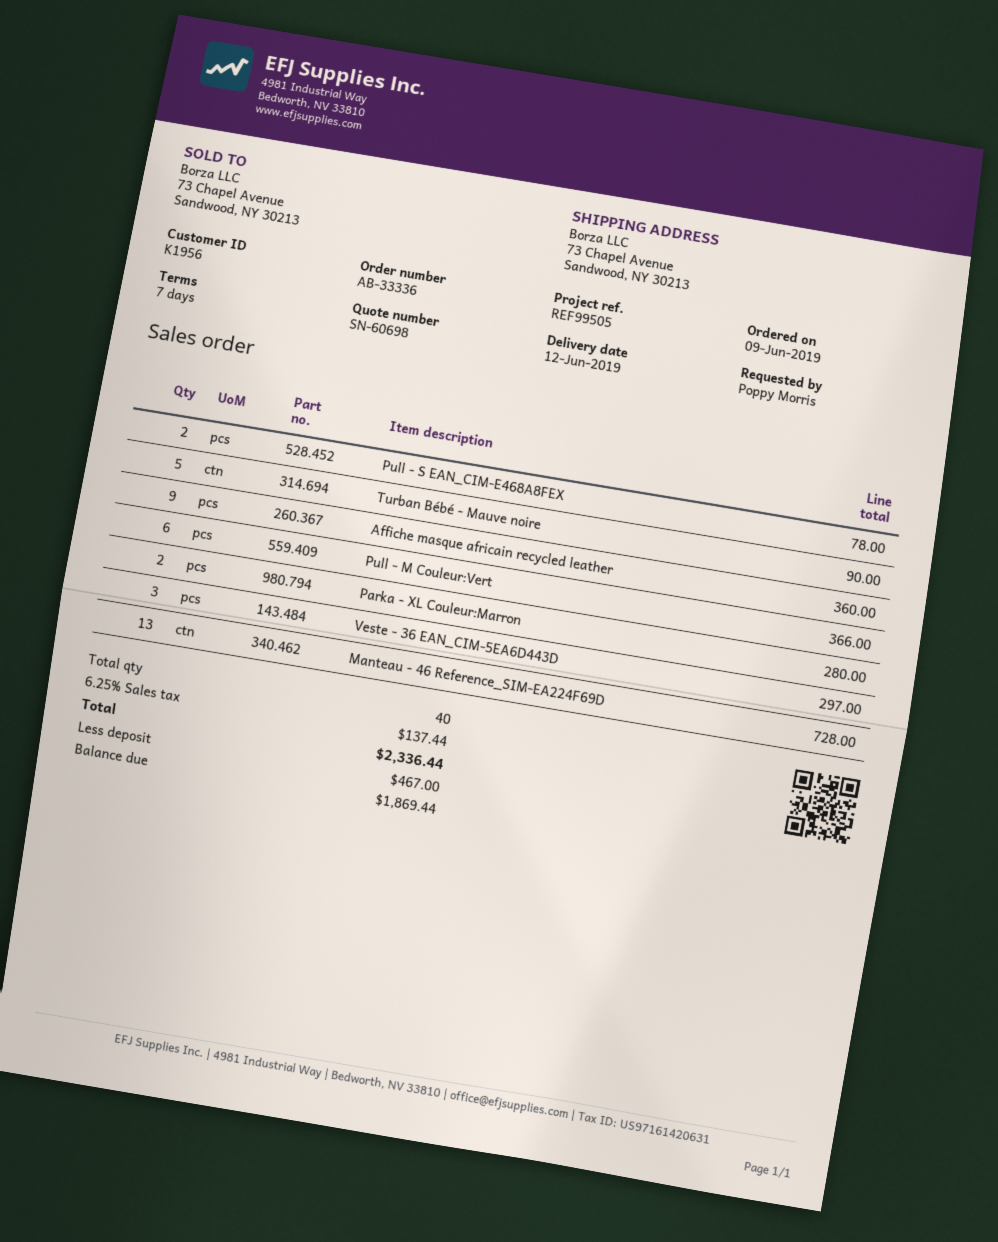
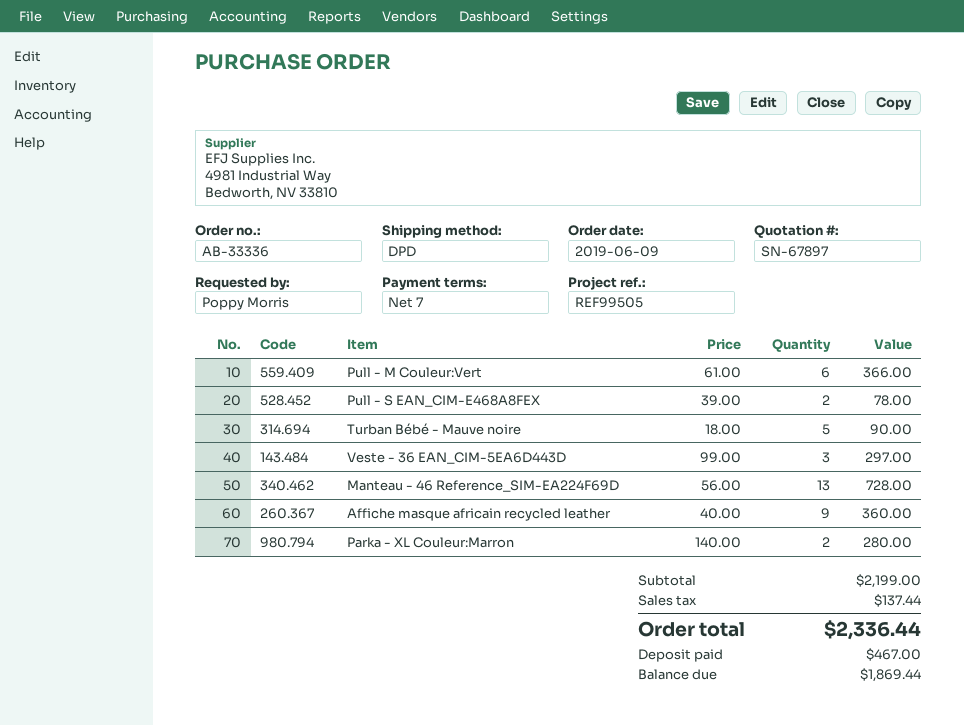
quote number: SN-60698 -> SN-67897

